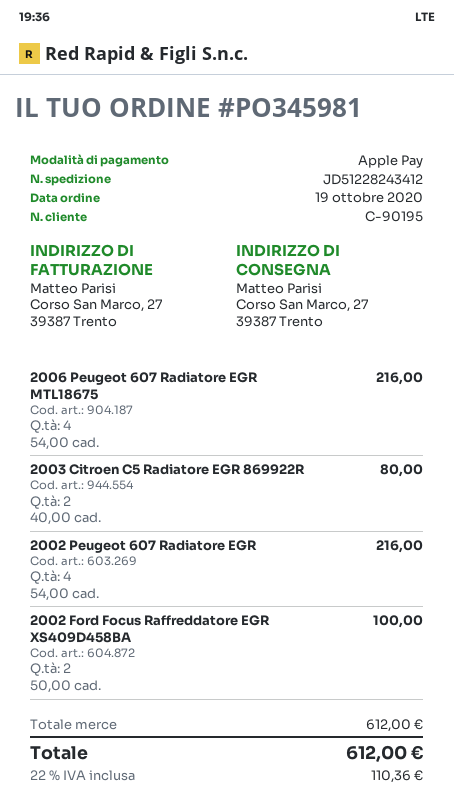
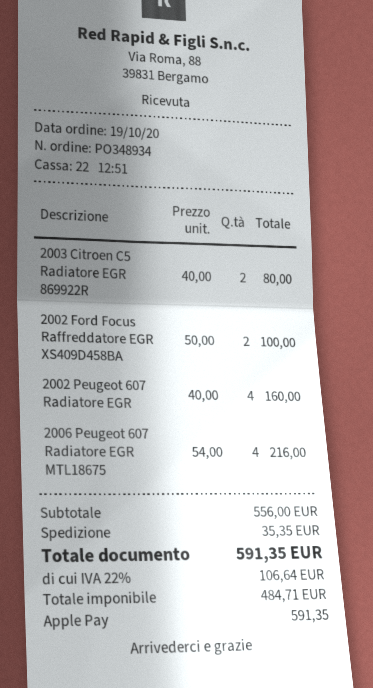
order number: PO345981 -> PO348934
2002 Peugeot 607 Radiatore EGR: 4 x 54.00 = 216.00 -> 4 x 40.00 = 160.00
subtotal: 612.00 -> 556.00
shipping: none -> 35.35
tax: 22% = 110.36 -> 22% = 106.64
total: 612.00 -> 591.35

